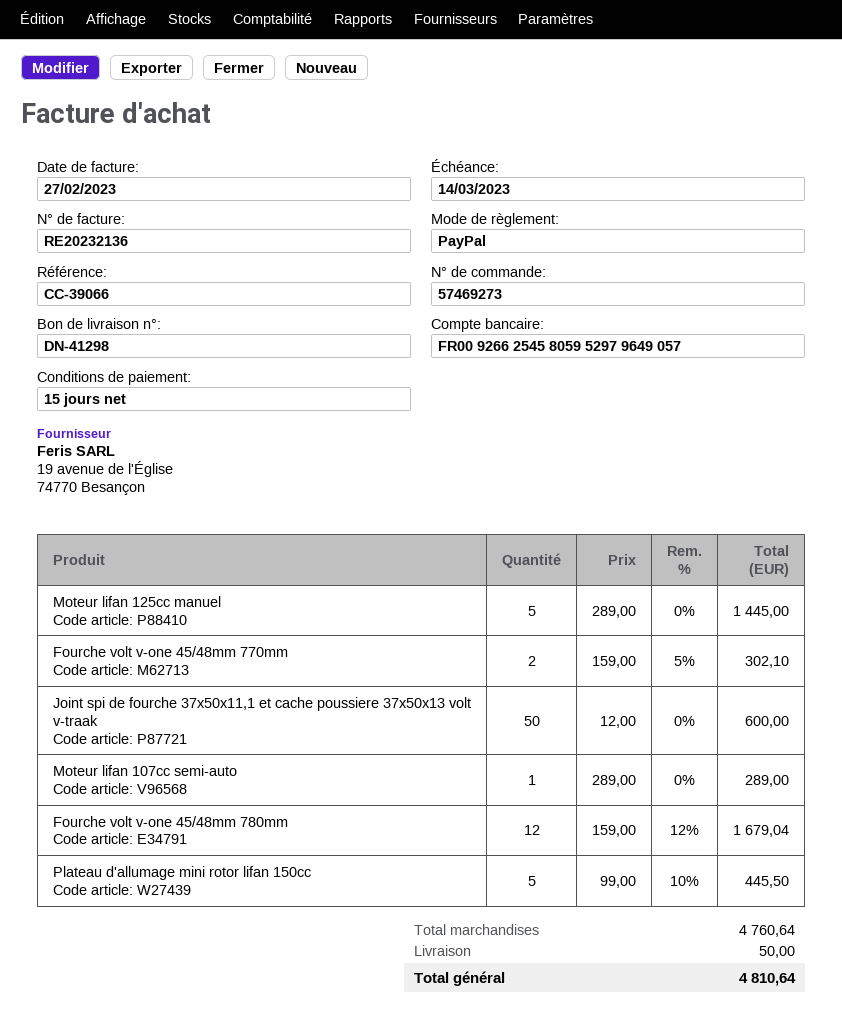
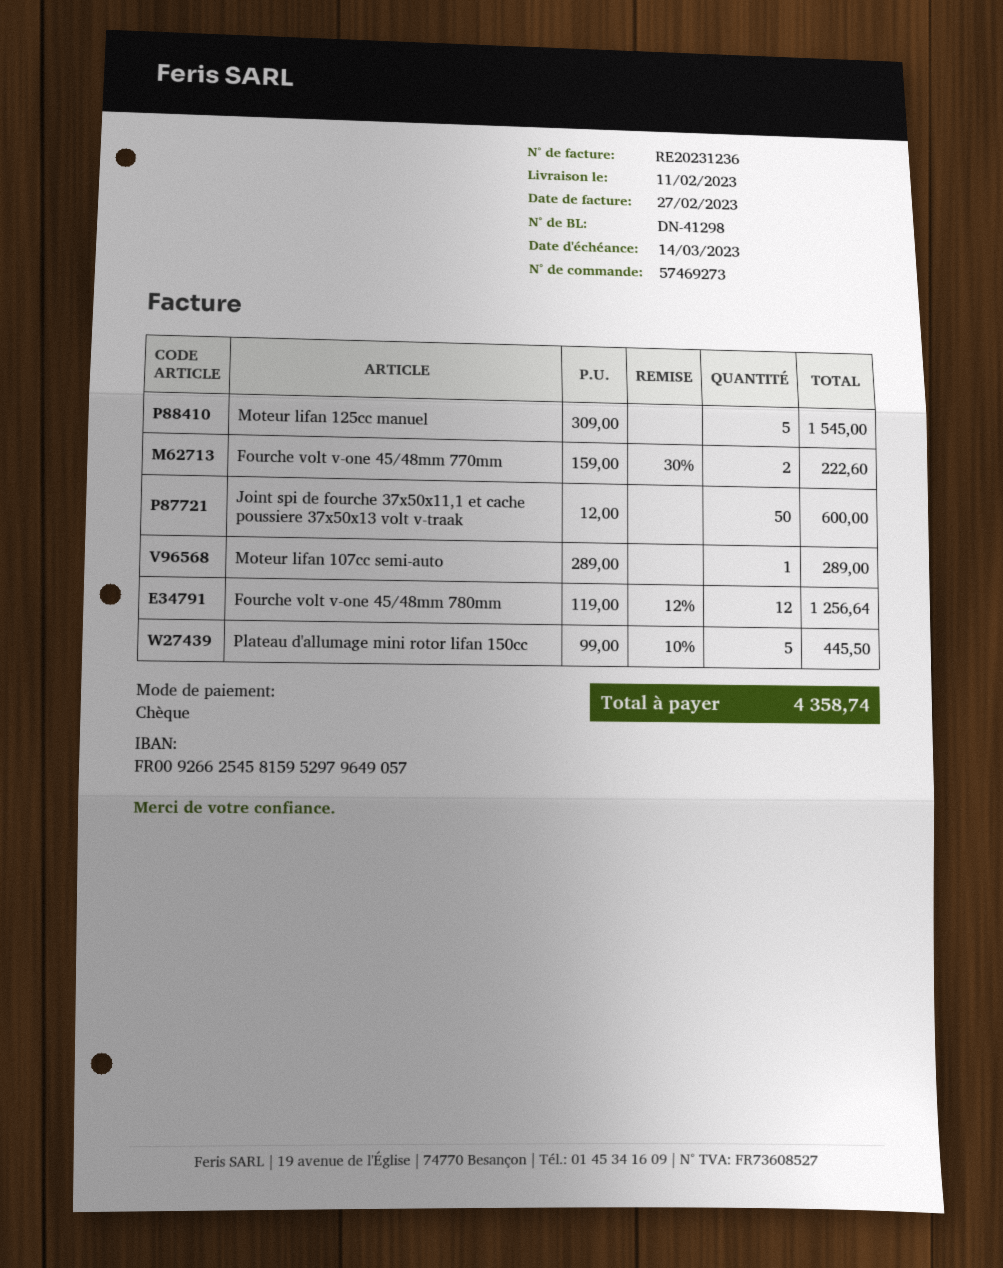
invoice number: RE20232136 -> RE20231236
payment method: PayPal -> cheque
bank account: FR0092662545805952979649057 -> FR0092662545815952979649057
Moteur lifan 125cc manuel: 5 x 289.00 = 1445.00 -> 5 x 309.00 = 1545.00
Fourche volt v-one 45/48mm 770mm: 2 x 159.00 - 5% = 302.10 -> 2 x 159.00 - 30% = 222.60
Fourche volt v-one 45/48mm 780mm: 12 x 159.00 - 12% = 1679.04 -> 12 x 119.00 - 12% = 1256.64
shipping: 50.00 -> none
total: 4810.64 -> 4358.74

